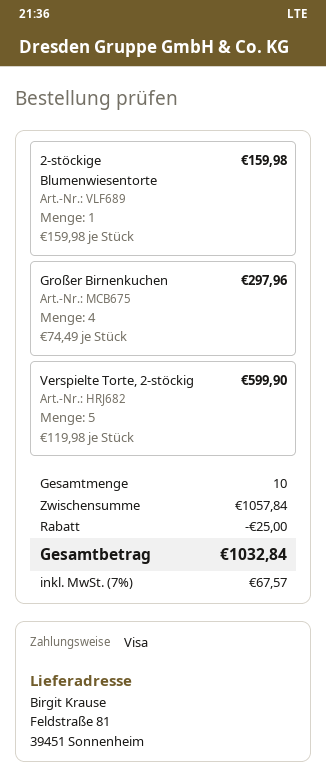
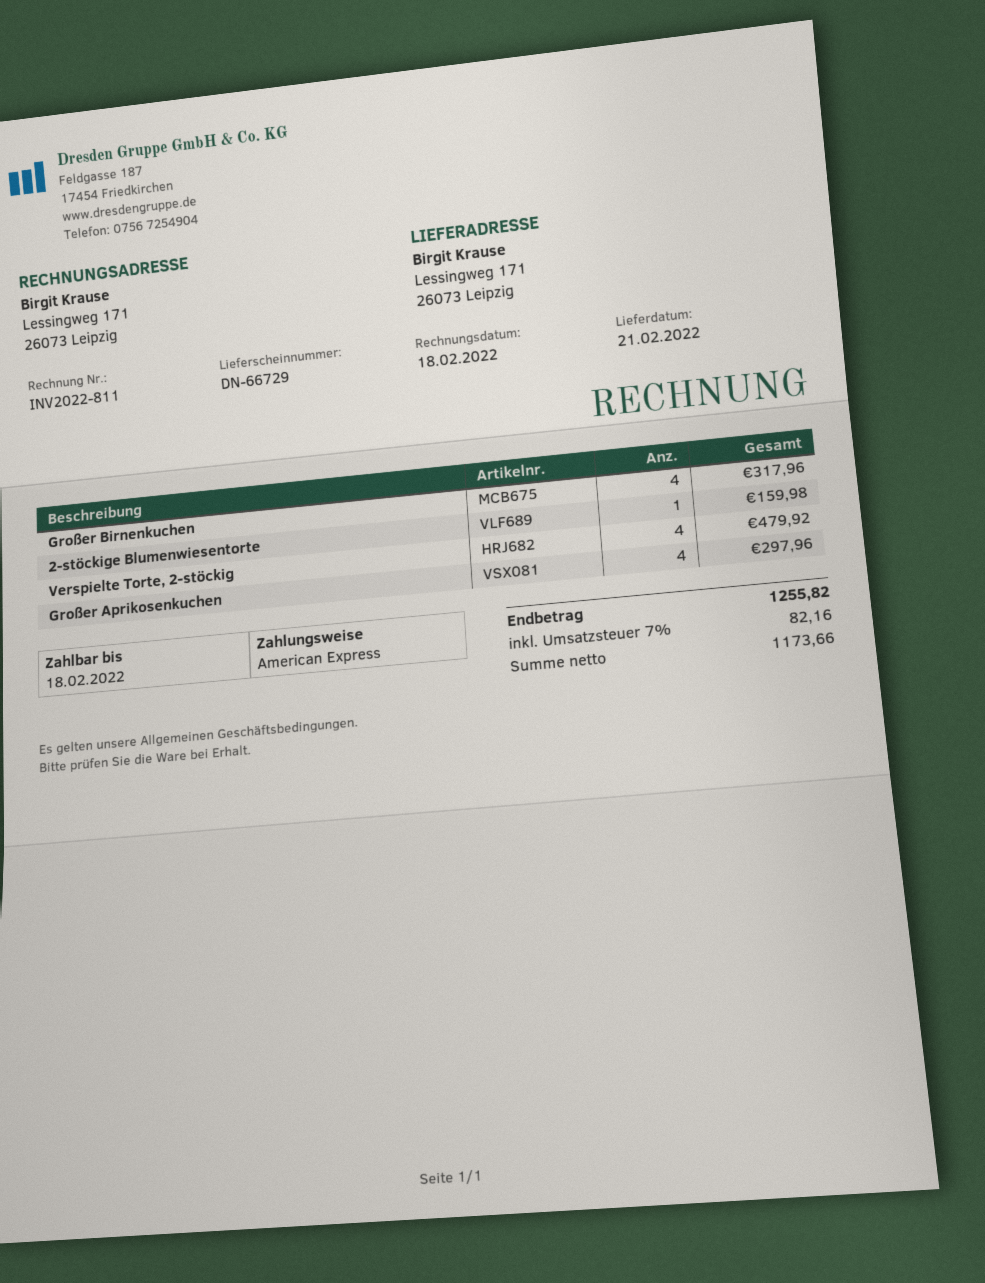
payment method: Visa -> American Express
ship to: Feldstraße 81, 39451 Sonnenheim -> Lessingweg 171, 26073 Leipzig
Großer Birnenkuchen: 4 for 297.96 -> 4 for 317.96
Verspielte Torte, 2-stöckig: 5 for 599.90 -> 4 for 479.92
Großer Aprikosenkuchen: none -> 4 for 297.96
discount: 25.00 -> none
tax: 7% = 67.57 -> 7% = 82.16
total: 1032.84 -> 1255.82

